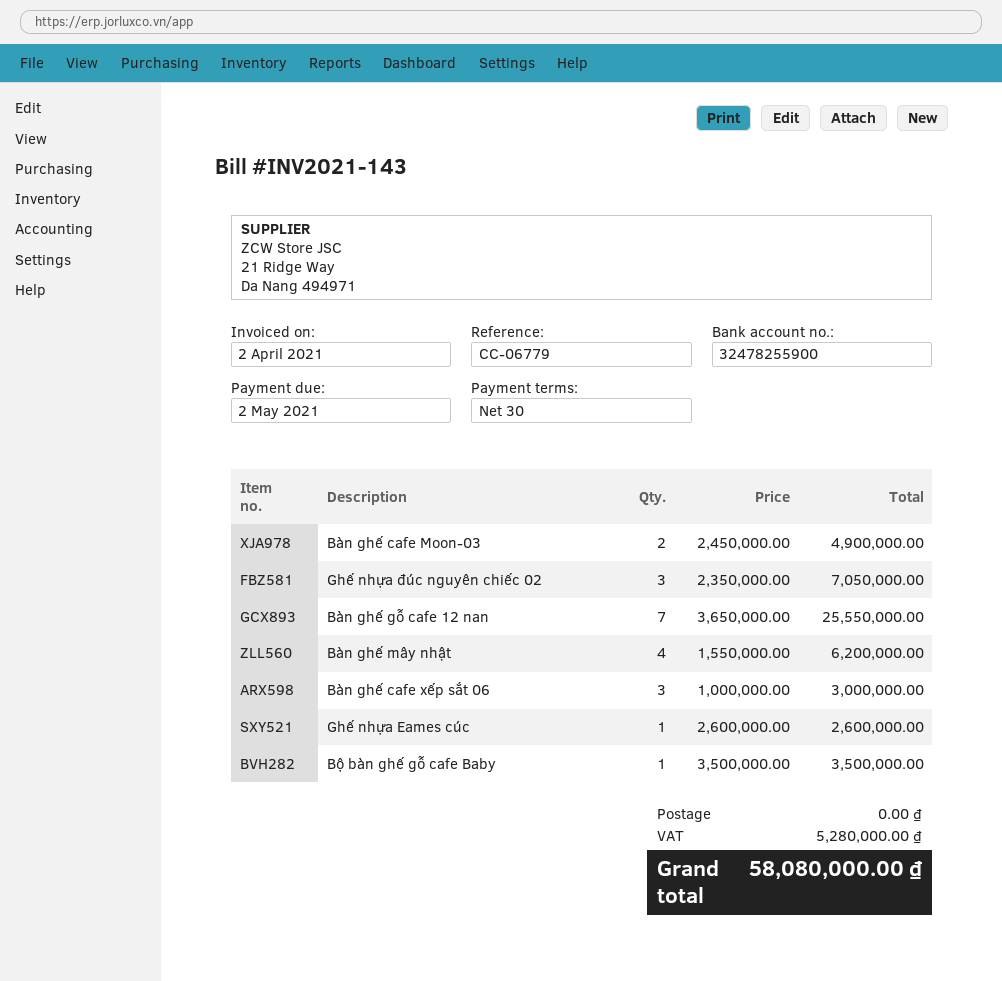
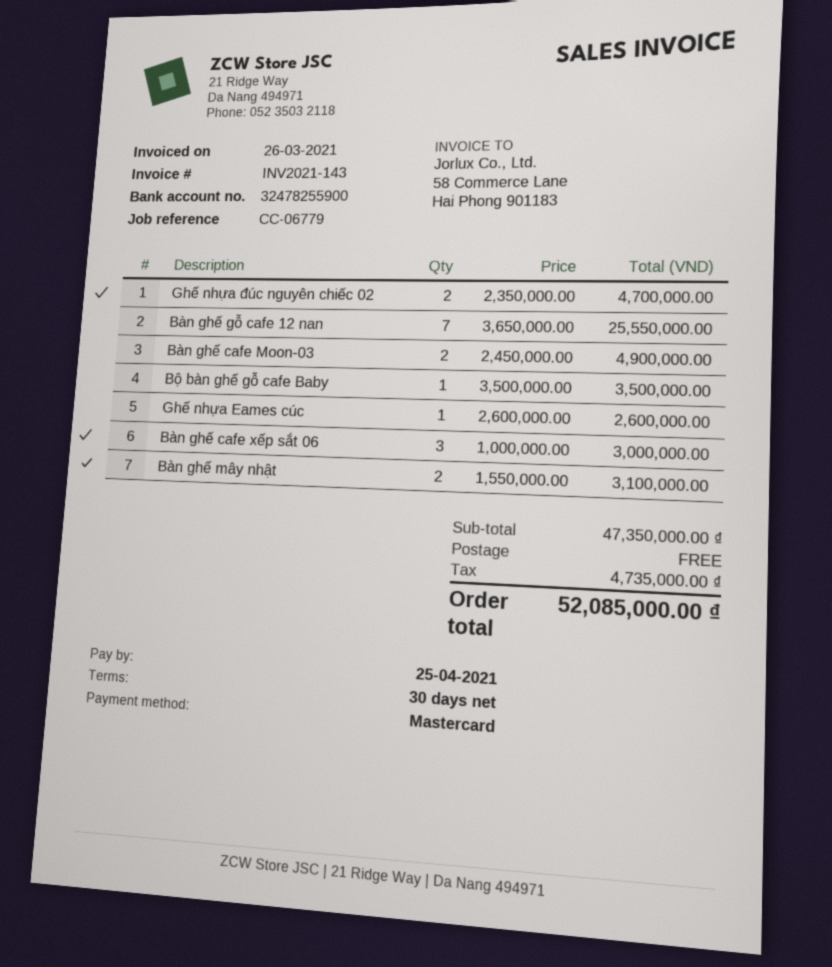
invoice date: 2021-04-02 -> 2021-03-26
due date: 2021-05-02 -> 2021-04-25
Ghế nhựa đúc nguyên chiếc 02: 3 x 2350000.00 = 7050000.00 -> 2 x 2350000.00 = 4700000.00
Bàn ghế mây nhật: 4 x 1550000.00 = 6200000.00 -> 2 x 1550000.00 = 3100000.00
tax: 5280000.00 -> 4735000.00
total: 58080000.00 -> 52085000.00

